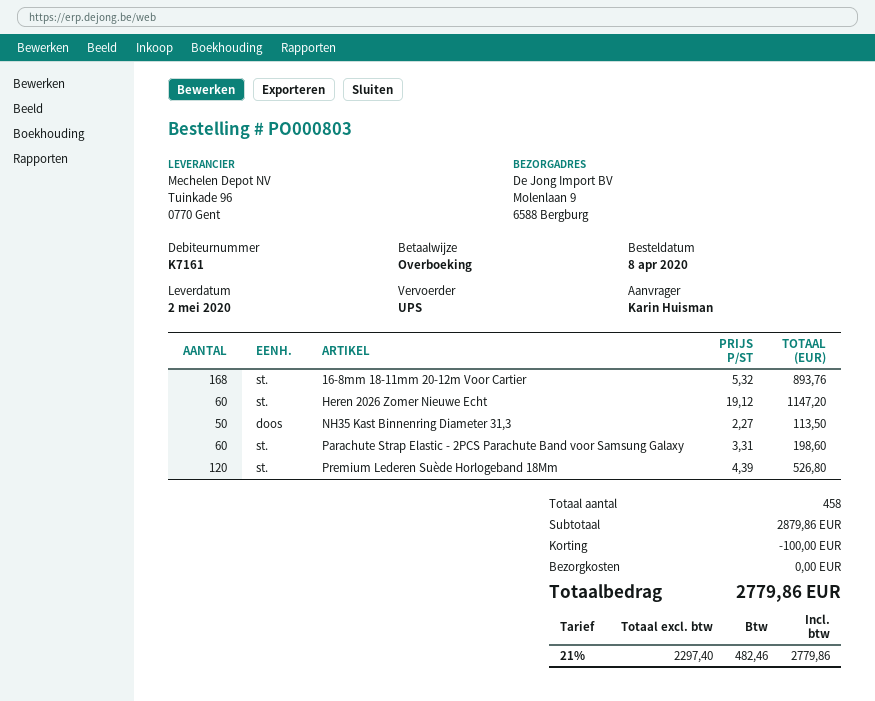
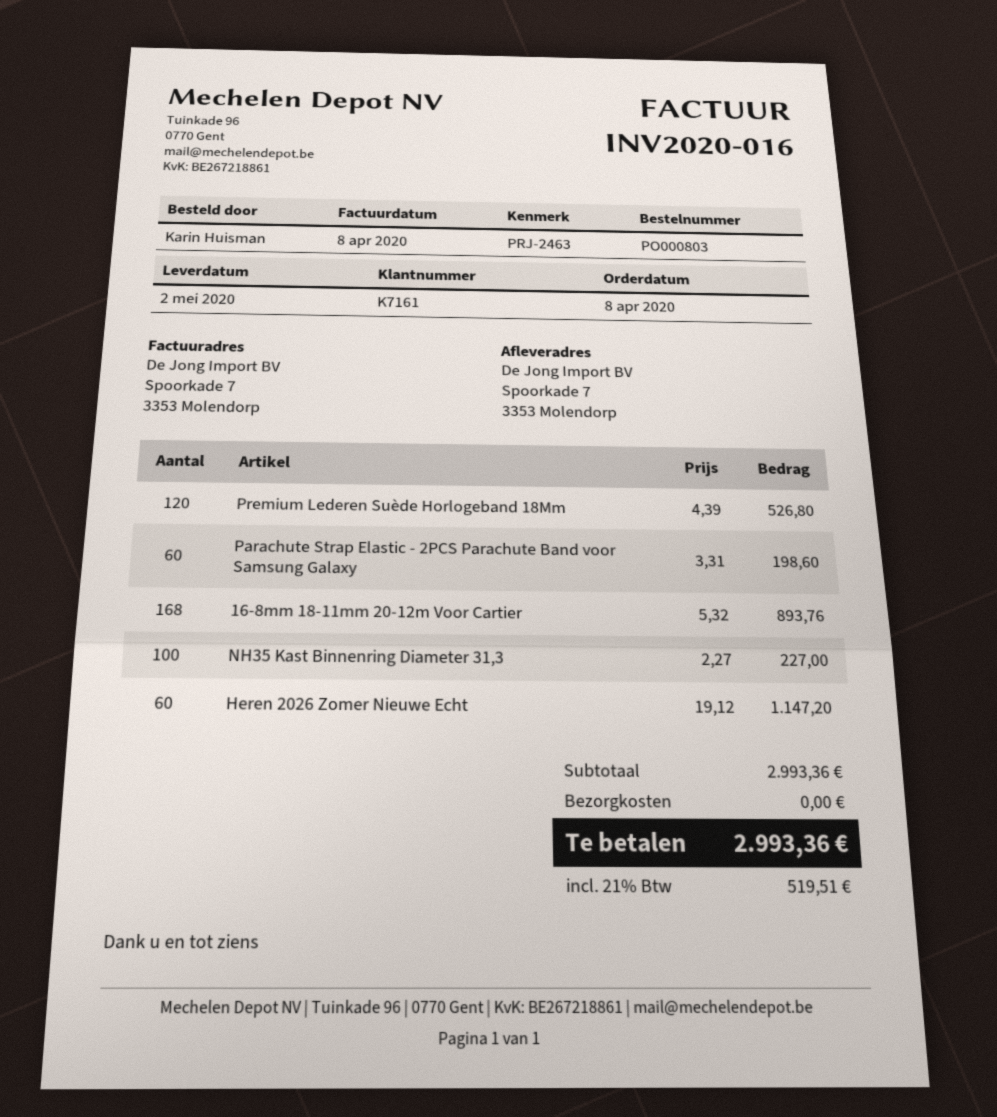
ship to: Molenlaan 9, 6588 Bergburg -> Spoorkade 7, 3353 Molendorp
NH35 Kast Binnenring Diameter 31,3: 50 x 2.27 = 113.50 -> 100 x 2.27 = 227.00
subtotal: 2879.86 -> 2993.36
discount: 100.00 -> none
tax: 21% = 482.46 -> 21% = 519.51
total: 2779.86 -> 2993.36

